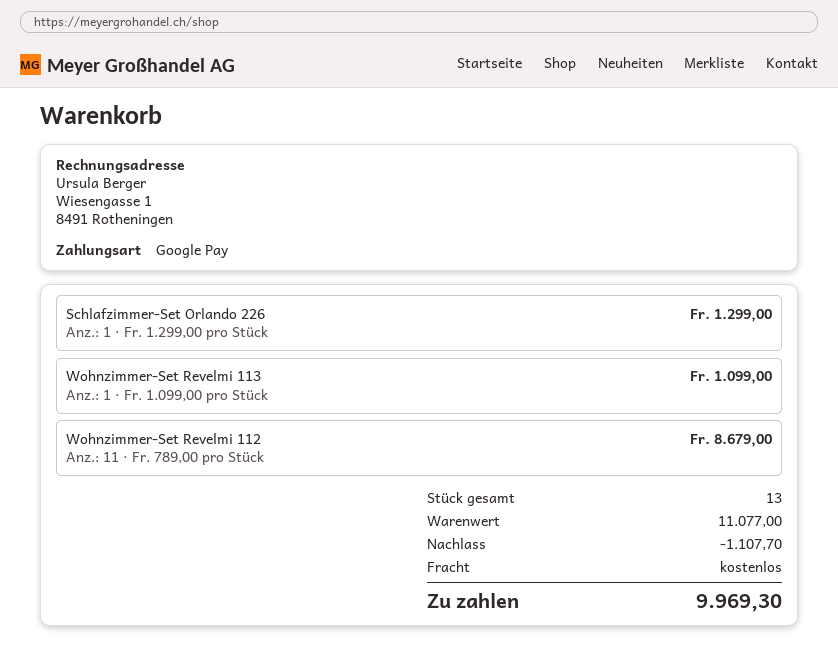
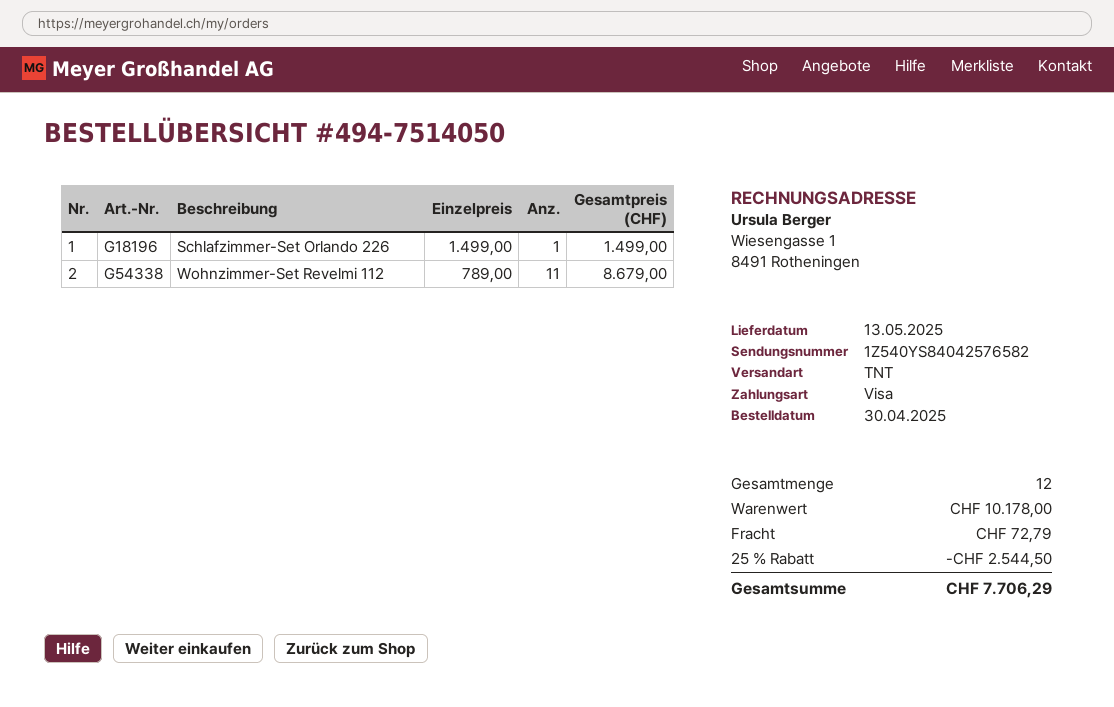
payment method: Google Pay -> Visa
Schlafzimmer-Set Orlando 226: 1 x 1299.00 = 1299.00 -> 1 x 1499.00 = 1499.00
Wohnzimmer-Set Revelmi 113: 1 x 1099.00 = 1099.00 -> none
total quantity: 13 -> 12
subtotal: 11077.00 -> 10178.00
discount: 1107.70 -> 2544.50
shipping: 0.00 -> 72.79
total: 9969.30 -> 7706.29

